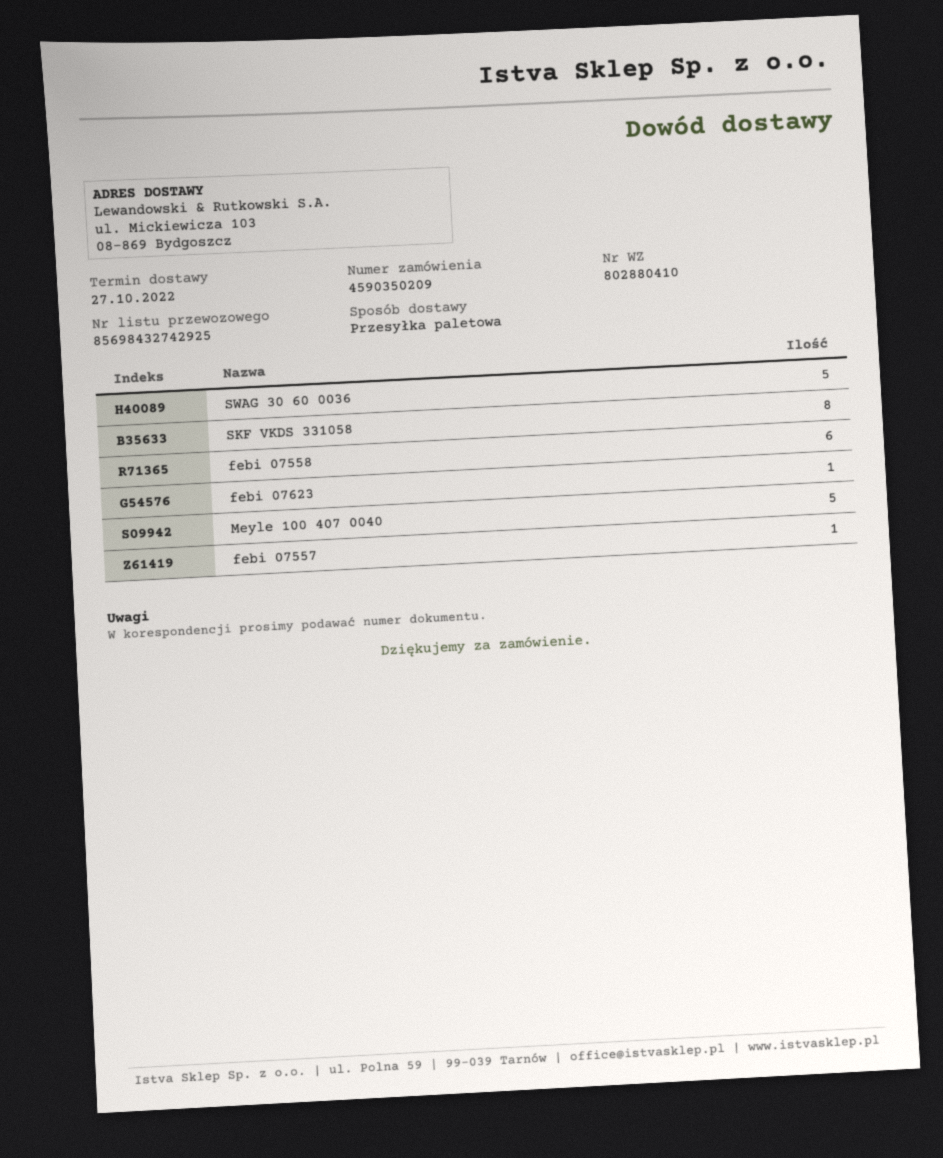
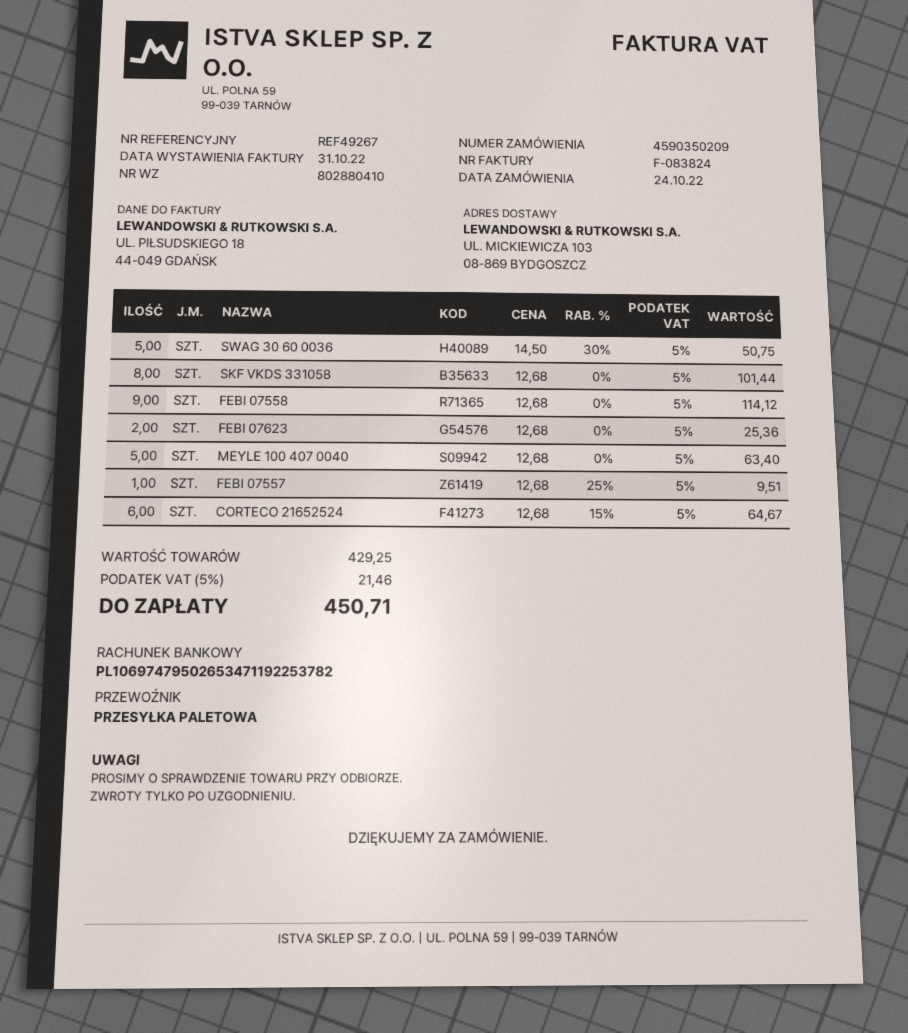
febi 07558: 6 -> 9
febi 07623: 1 -> 2
CORTECO 21652524: none -> 6

